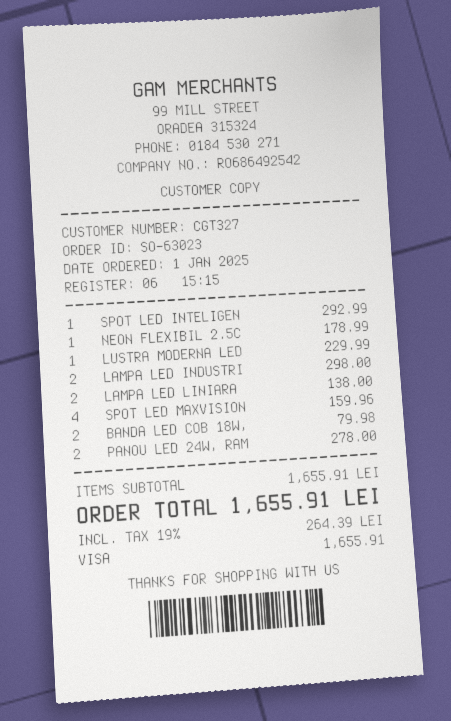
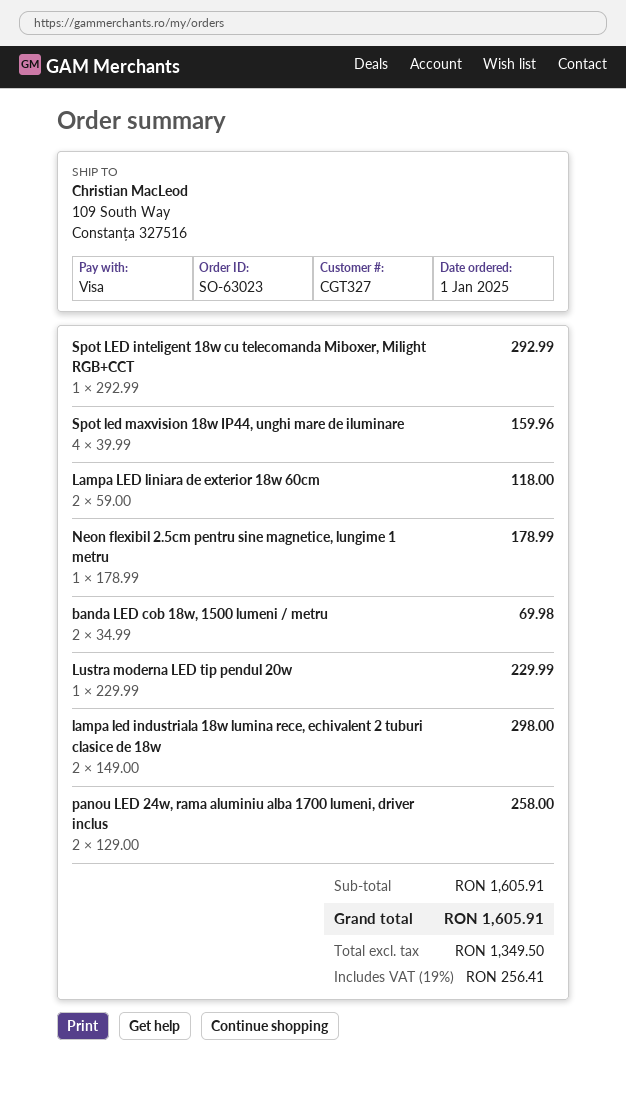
LAMPA LED LINIARA: 2 for 138.00 -> 2 for 118.00
BANDA LED COB 18W,: 2 for 79.98 -> 2 for 69.98
PANOU LED 24W, RAM: 2 for 278.00 -> 2 for 258.00
subtotal: 1655.91 -> 1605.91
tax: 19% = 264.39 -> 19% = 256.41
total: 1655.91 -> 1605.91

